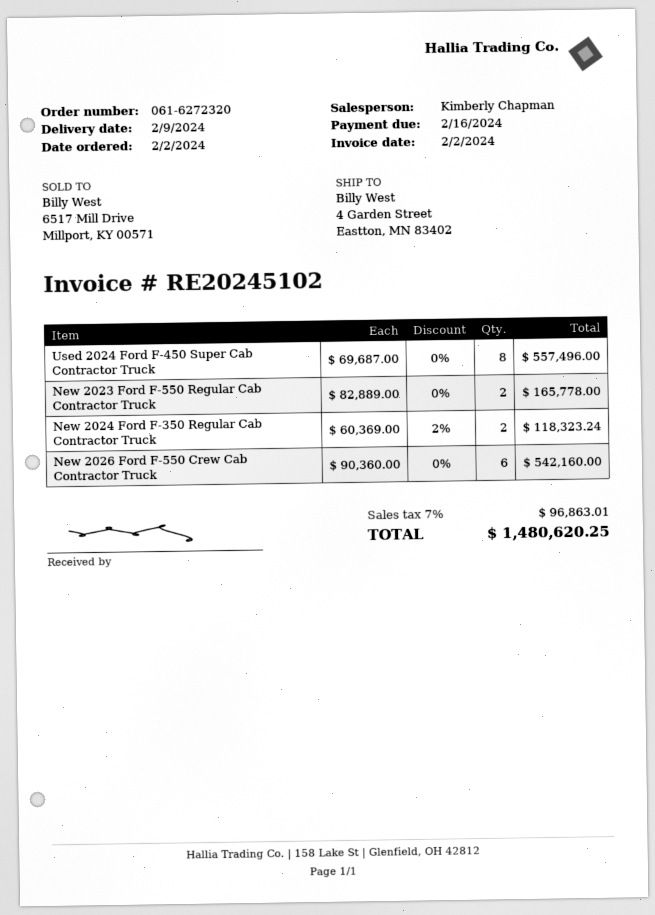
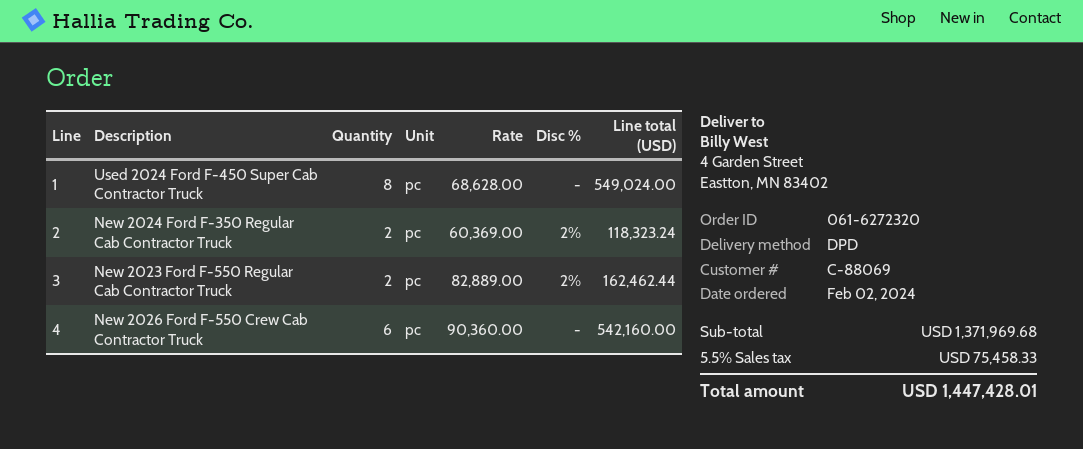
Used 2024 Ford F-450 Super Cab Contractor Truck: 8 x 69687.00 = 557496.00 -> 8 x 68628.00 = 549024.00
New 2023 Ford F-550 Regular Cab Contractor Truck: 2 x 82889.00 = 165778.00 -> 2 x 82889.00 - 2% = 162462.44
tax: 7% = 96863.01 -> 5.5% = 75458.33
total: 1480620.25 -> 1447428.01

